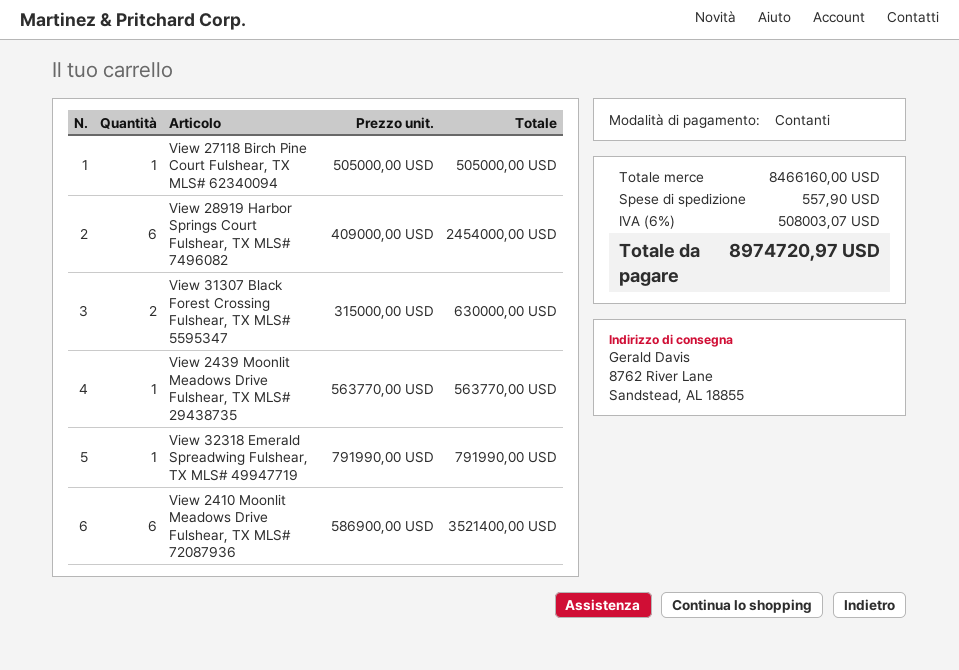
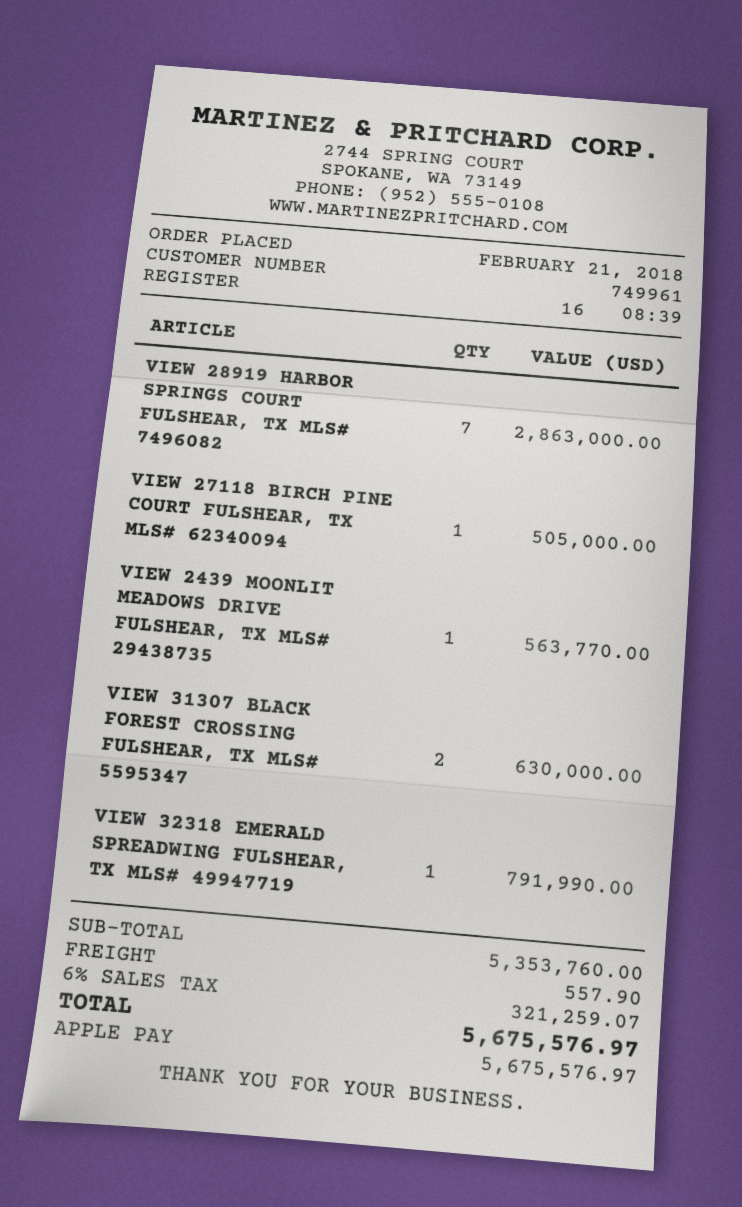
payment method: cash -> Apple Pay
View 28919 Harbor Springs Court Fulshear, TX MLS# 7496082: 6 for 2454000.00 -> 7 for 2863000.00
View 2410 Moonlit Meadows Drive Fulshear, TX MLS# 72087936: 6 for 3521400.00 -> none
subtotal: 8466160.00 -> 5353760.00
tax: 6% = 508003.07 -> 6% = 321259.07
total: 8974720.97 -> 5675576.97

